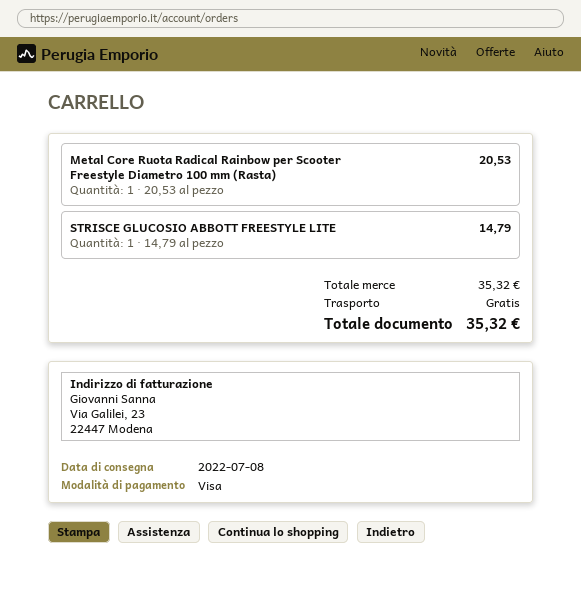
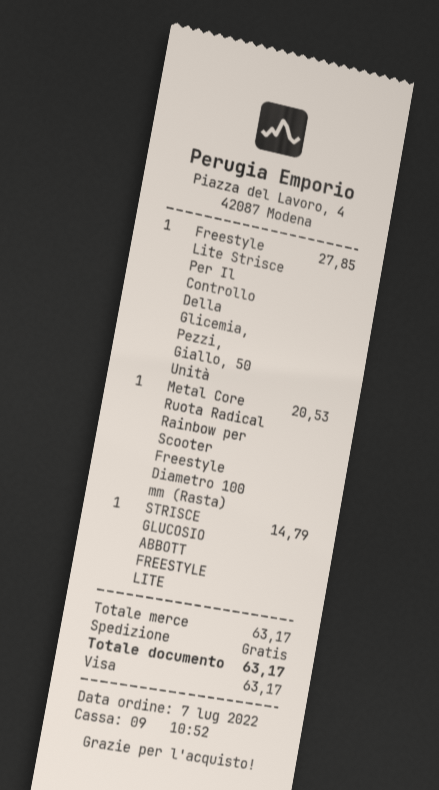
Freestyle Lite Strisce Per Il Controllo Della Glicemia, Pezzi, Giallo, 50 Unità: none -> 1 x 27.85 = 27.85
subtotal: 35.32 -> 63.17
total: 35.32 -> 63.17

